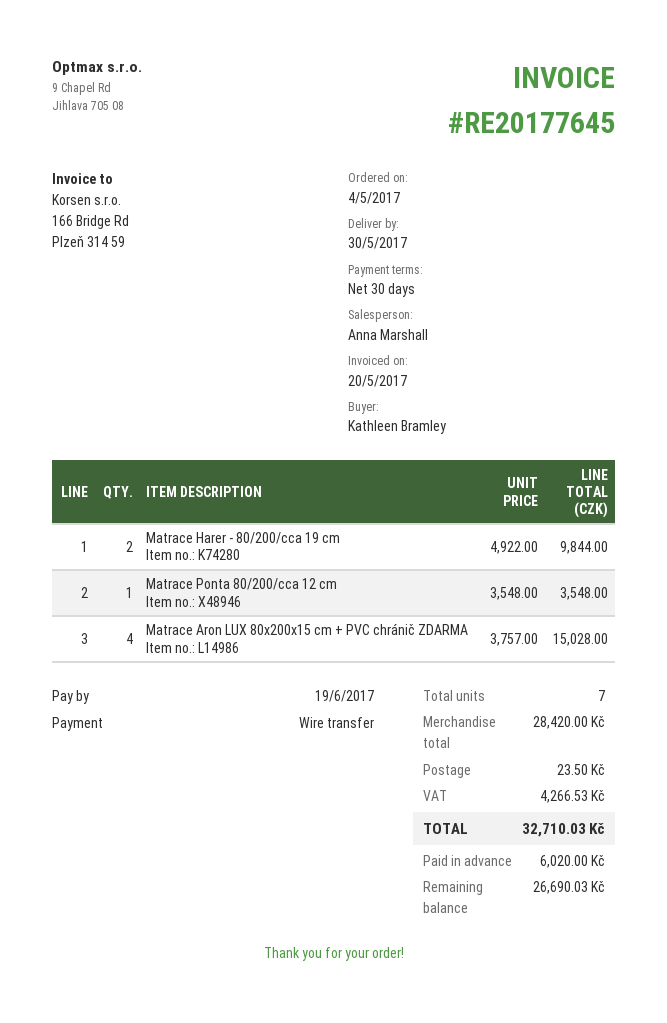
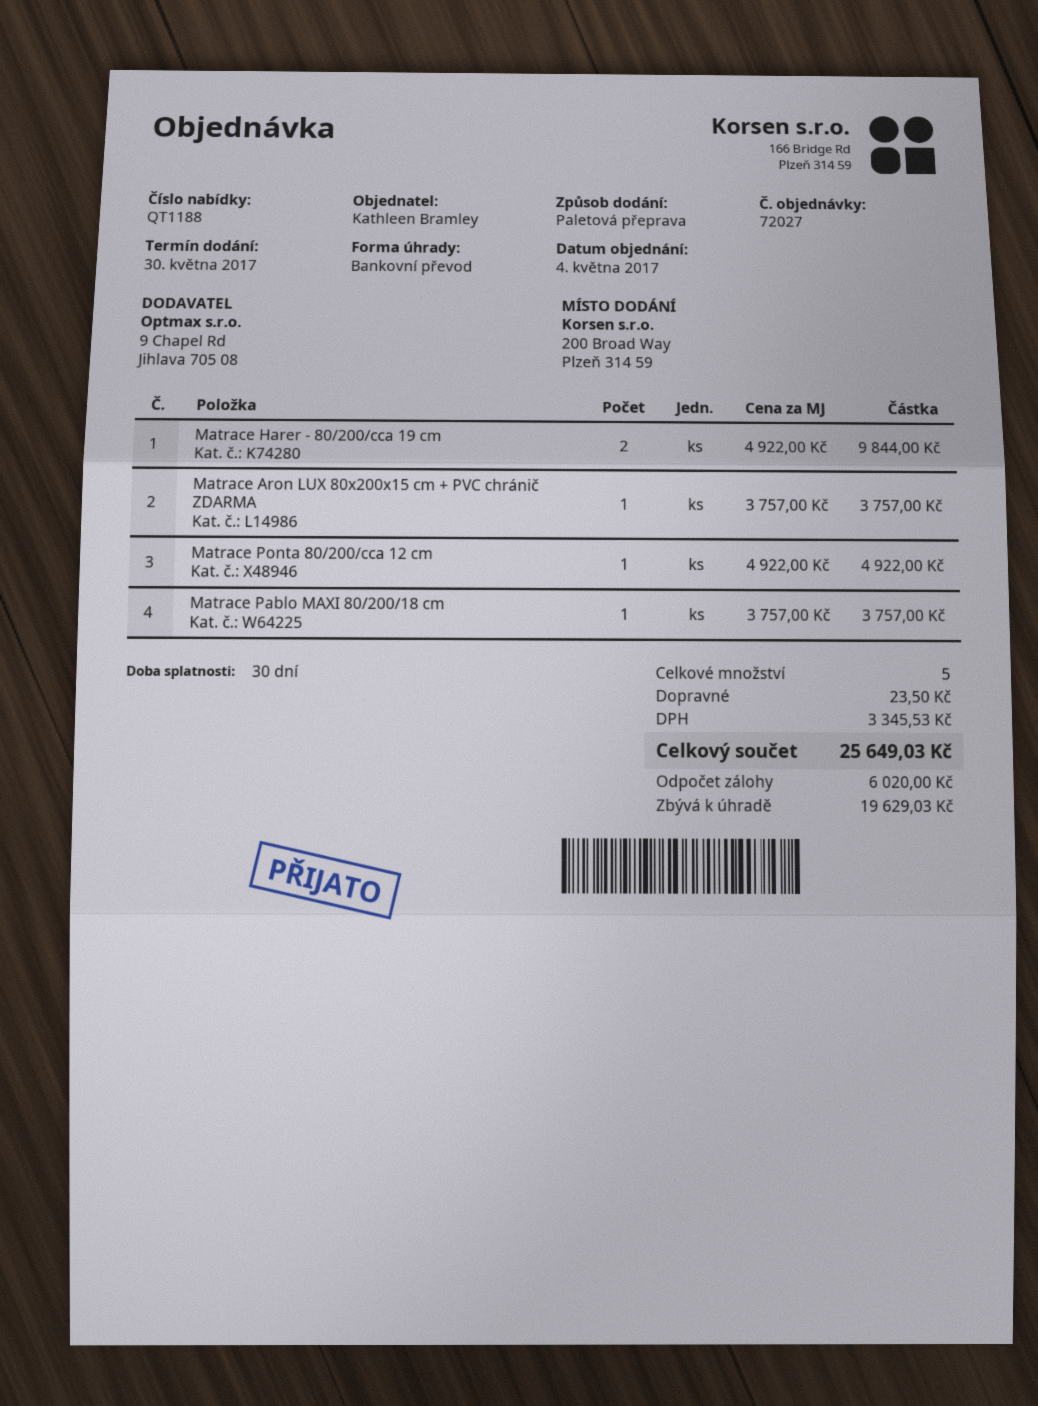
Matrace Ponta 80/200/cca 12 cm: 1 x 3548.00 = 3548.00 -> 1 x 4922.00 = 4922.00
Matrace Aron LUX 80x200x15 cm + PVC chránič ZDARMA: 4 x 3757.00 = 15028.00 -> 1 x 3757.00 = 3757.00
Matrace Pablo MAXI 80/200/18 cm: none -> 1 x 3757.00 = 3757.00
total quantity: 7 -> 5
tax: 4266.53 -> 3345.53
total: 32710.03 -> 25649.03
balance: 26690.03 -> 19629.03

